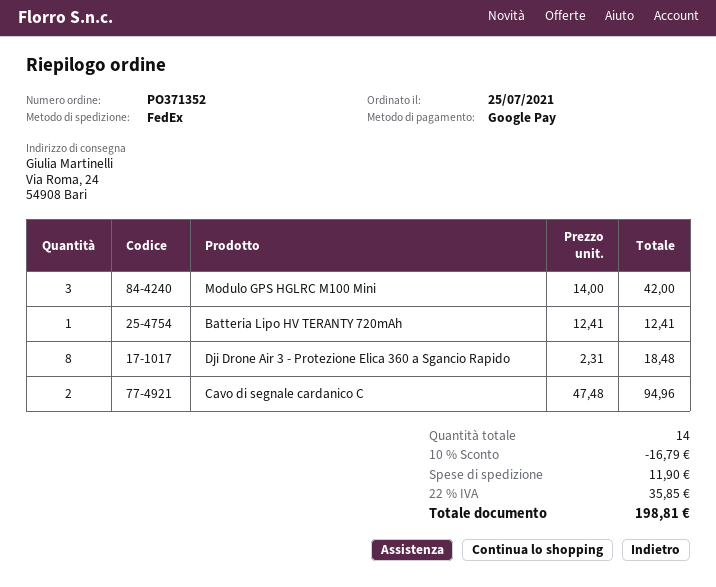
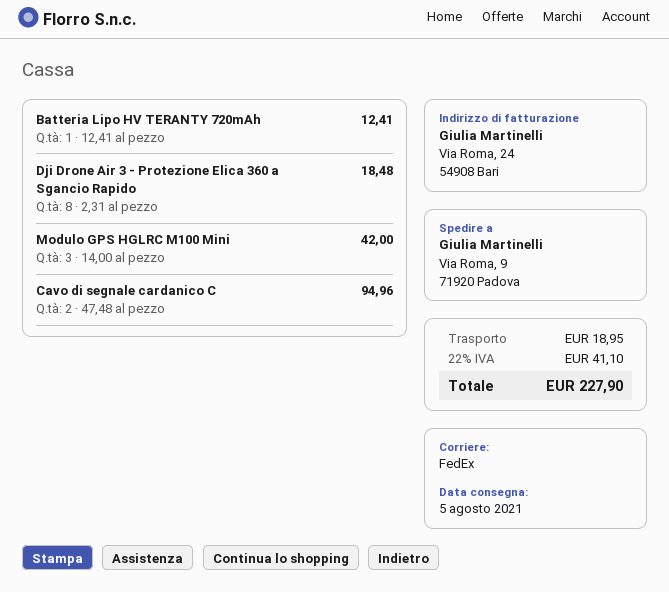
ship to: Via Roma, 24, 54908 Bari -> Via Roma, 9, 71920 Padova
discount: 10% = 16.79 -> none
shipping: 11.90 -> 18.95
tax: 22% = 35.85 -> 22% = 41.10
total: 198.81 -> 227.90

